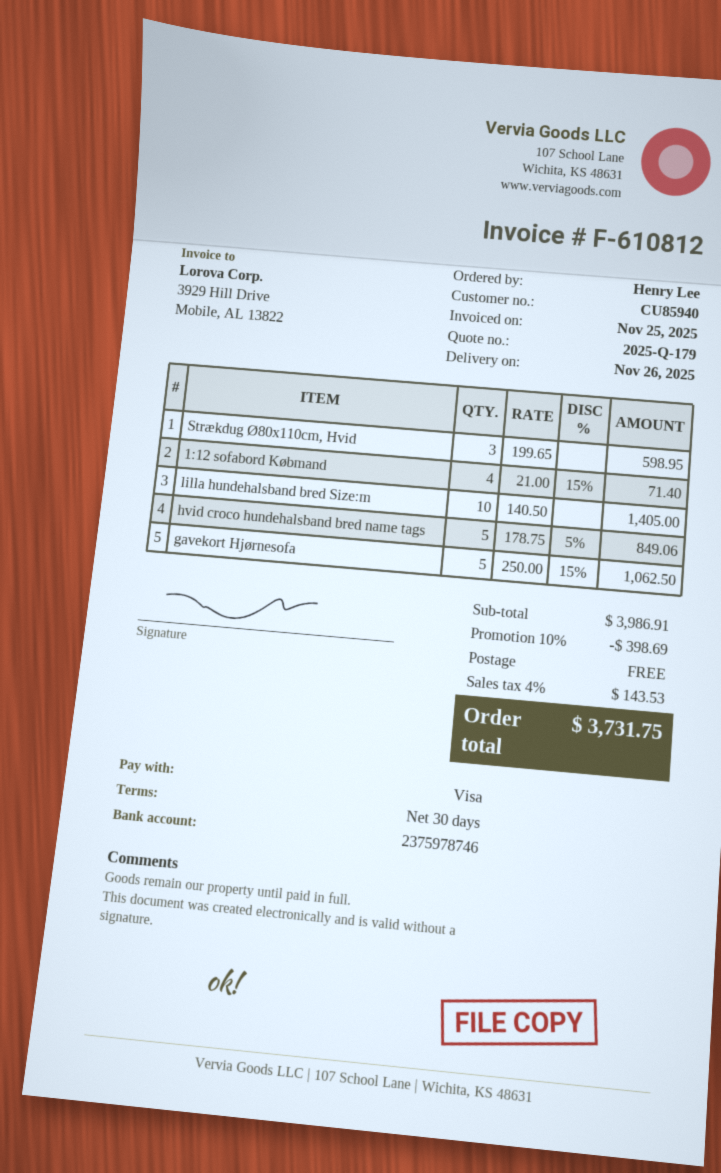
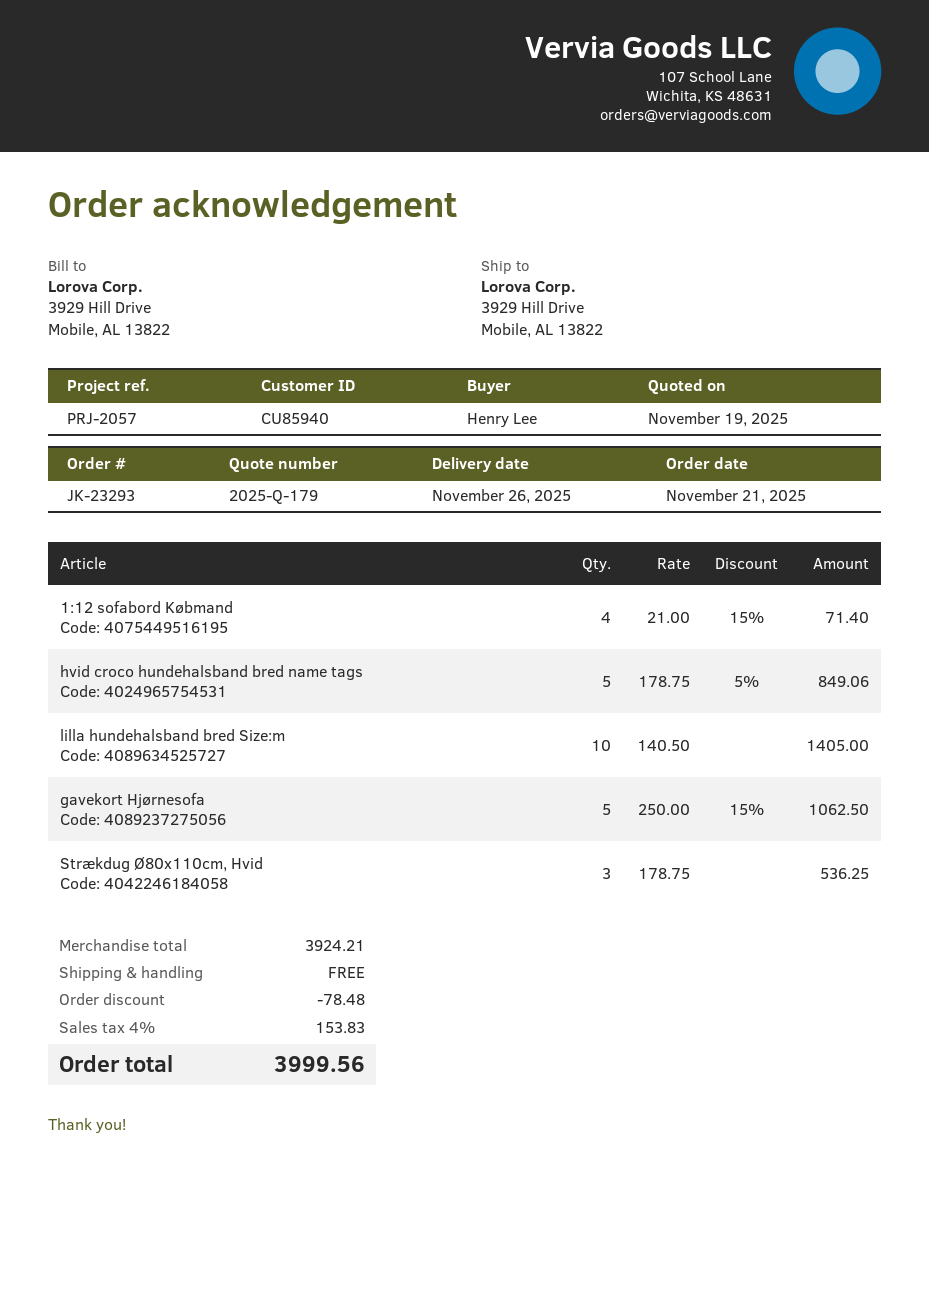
Strækdug Ø80x110cm, Hvid: 3 x 199.65 = 598.95 -> 3 x 178.75 = 536.25
subtotal: 3986.91 -> 3924.21
discount: 398.69 -> 78.48
tax: 4% = 143.53 -> 4% = 153.83
total: 3731.75 -> 3999.56

